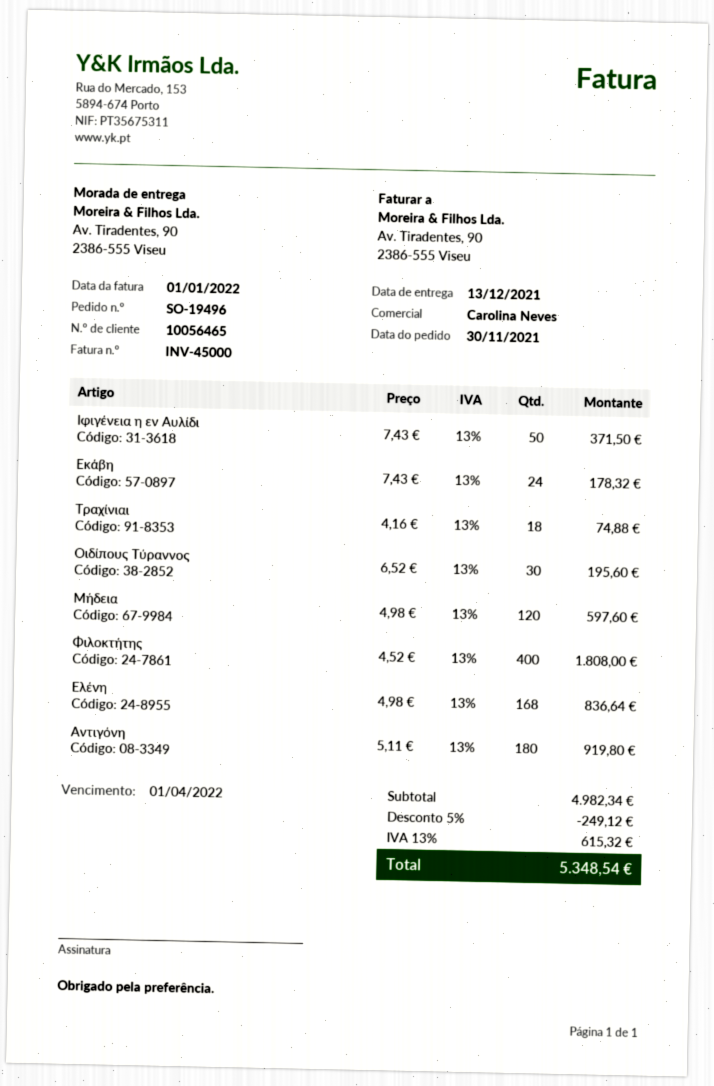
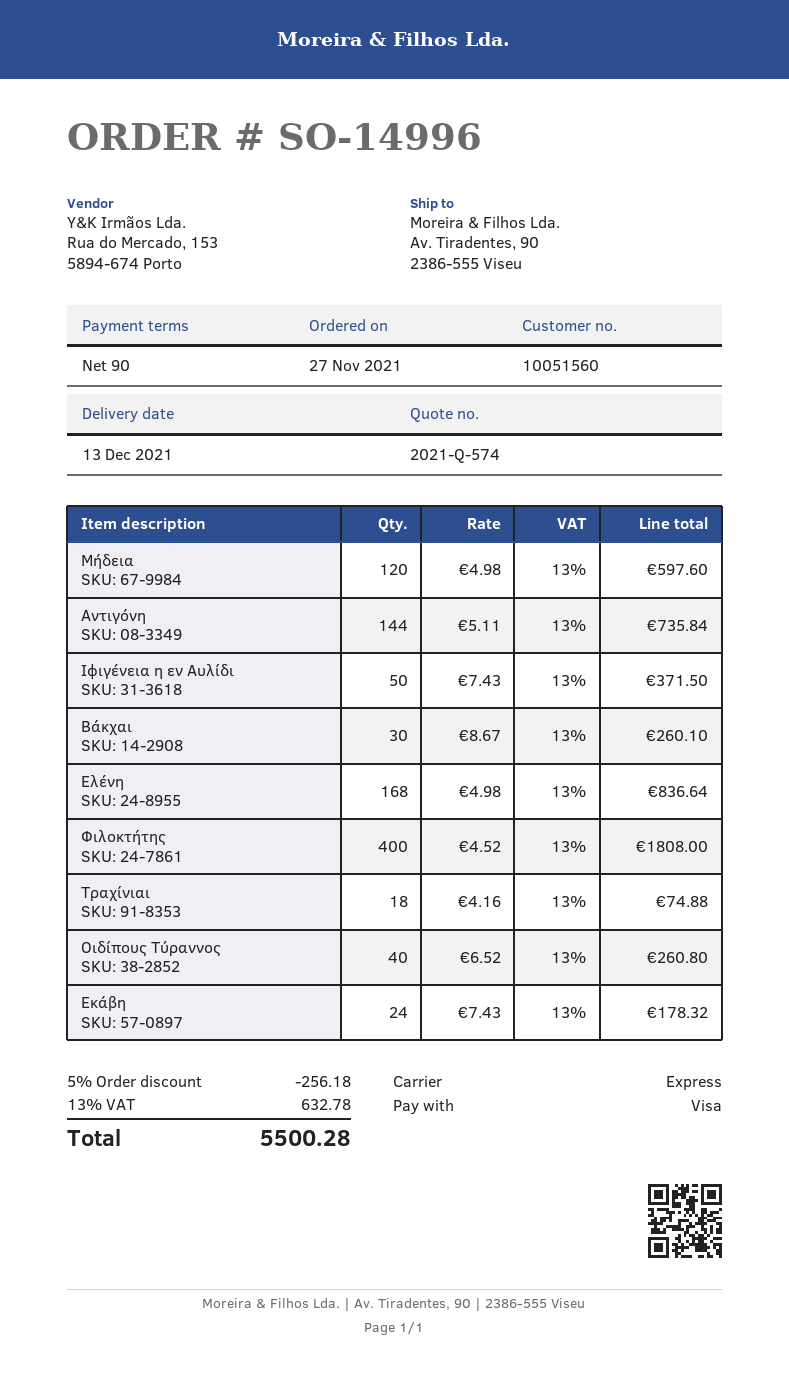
order number: SO-19496 -> SO-14996
order date: 2021-11-30 -> 2021-11-27
customer number: 10056465 -> 10051560
Οιδίπους Τύραννος: 30 x 6.52 = 195.60 -> 40 x 6.52 = 260.80
Αντιγόνη: 180 x 5.11 = 919.80 -> 144 x 5.11 = 735.84
Βάκχαι: none -> 30 x 8.67 = 260.10
discount: 5% = 249.12 -> 5% = 256.18
tax: 13% = 615.32 -> 13% = 632.78
total: 5348.54 -> 5500.28

